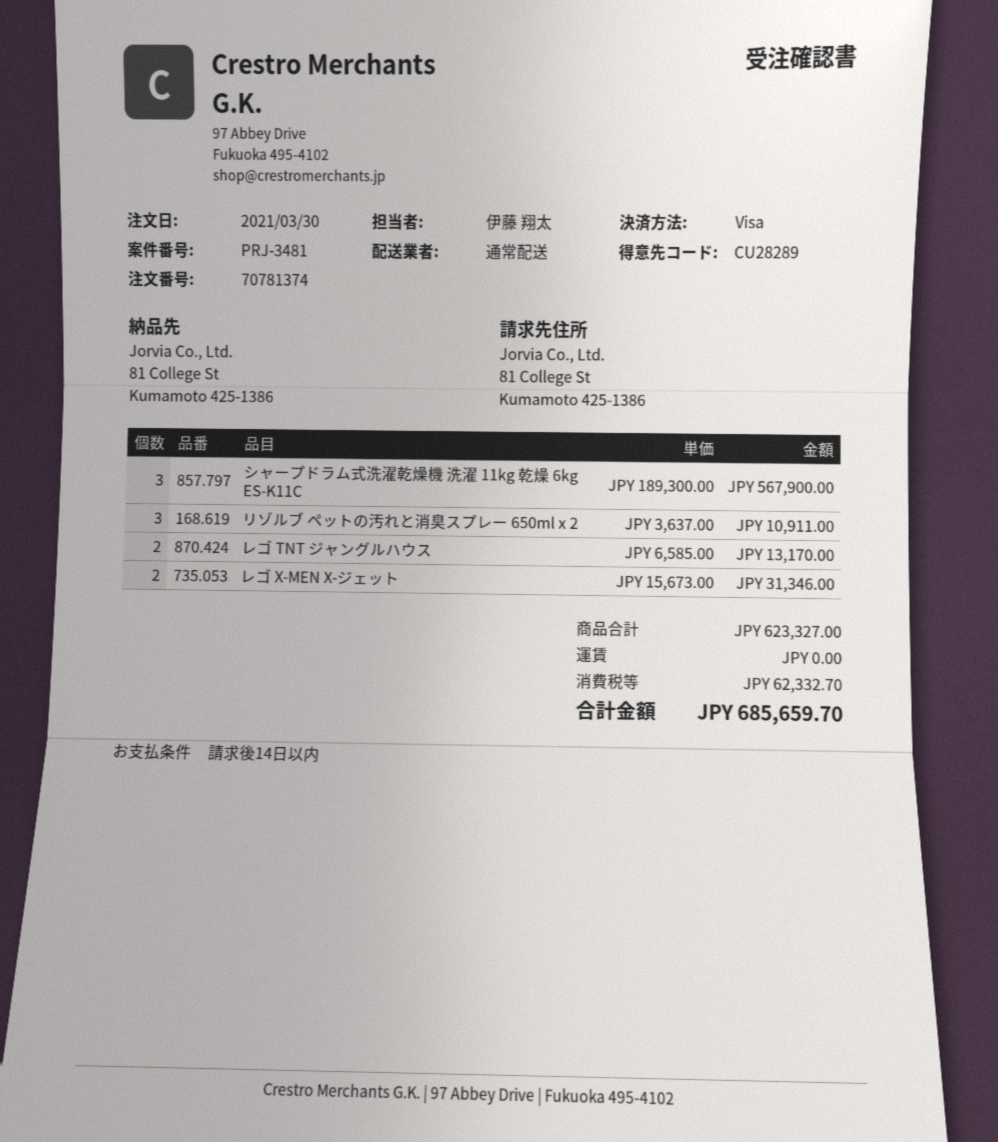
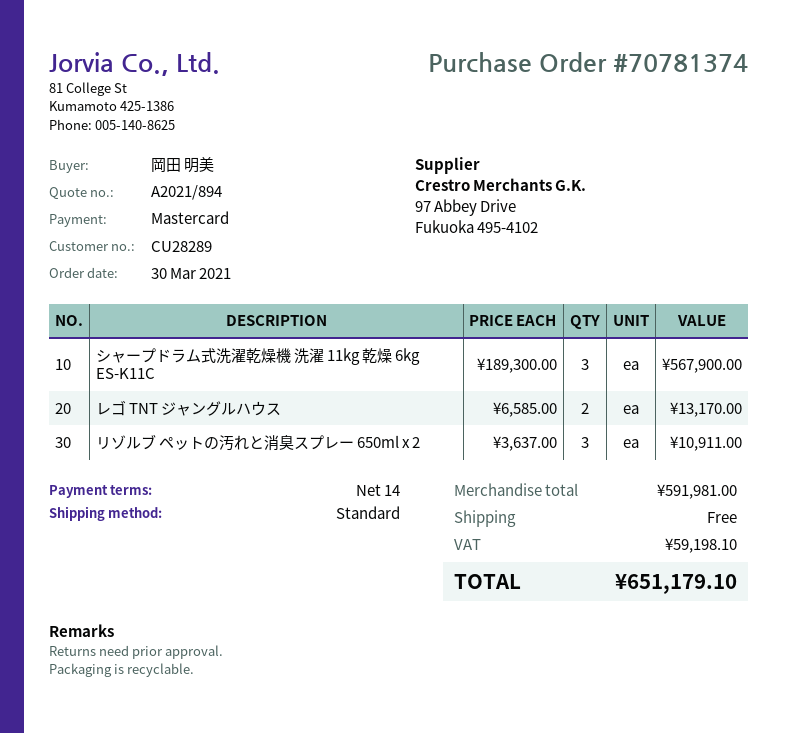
payment method: Visa -> Mastercard
レゴ X-MEN X-ジェット: 2 x 15673.00 = 31346.00 -> none
subtotal: 623327.00 -> 591981.00
tax: 62332.70 -> 59198.10
total: 685659.70 -> 651179.10

